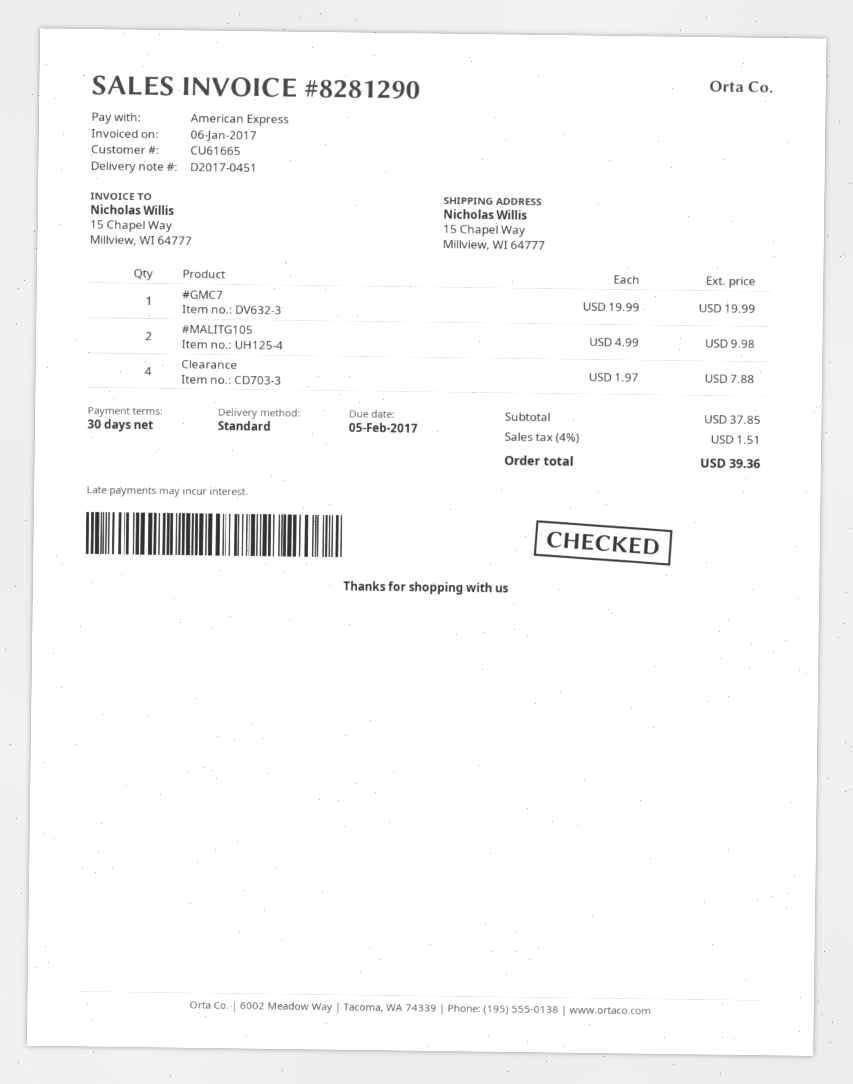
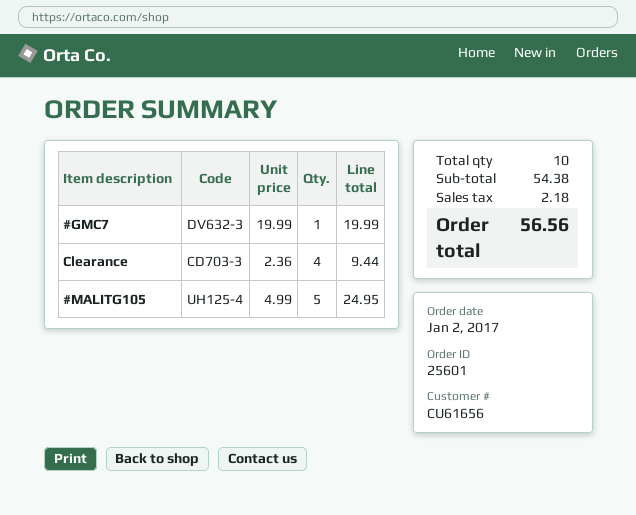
customer number: CU61665 -> CU61656
#MALITG105: 2 x 4.99 = 9.98 -> 5 x 4.99 = 24.95
Clearance: 4 x 1.97 = 7.88 -> 4 x 2.36 = 9.44
subtotal: 37.85 -> 54.38
tax: 1.51 -> 2.18
total: 39.36 -> 56.56

